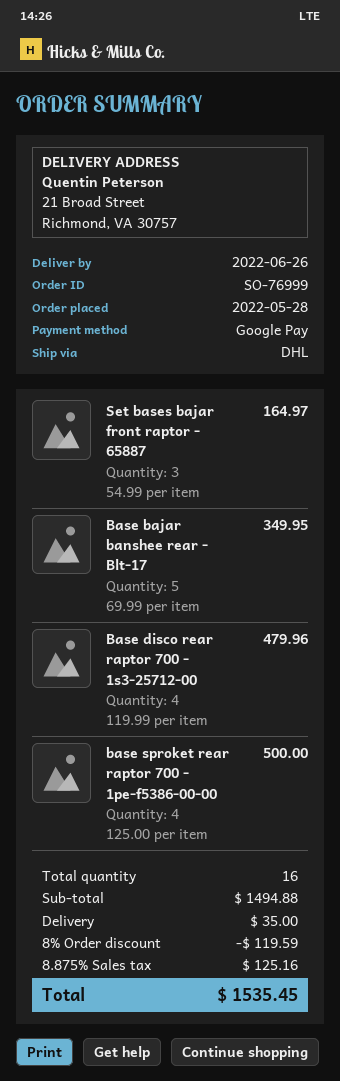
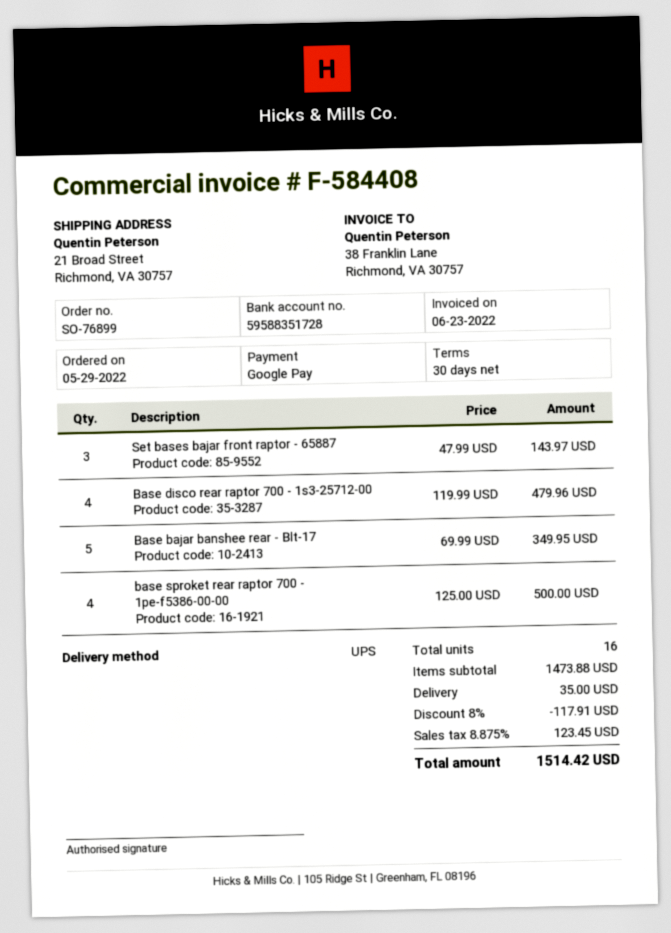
order number: SO-76999 -> SO-76899
order date: 2022-05-28 -> 2022-05-29
shipping method: DHL -> UPS
Set bases bajar front raptor - 65887: 3 x 54.99 = 164.97 -> 3 x 47.99 = 143.97
subtotal: 1494.88 -> 1473.88
discount: 8% = 119.59 -> 8% = 117.91
tax: 8.875% = 125.16 -> 8.875% = 123.45
total: 1535.45 -> 1514.42

